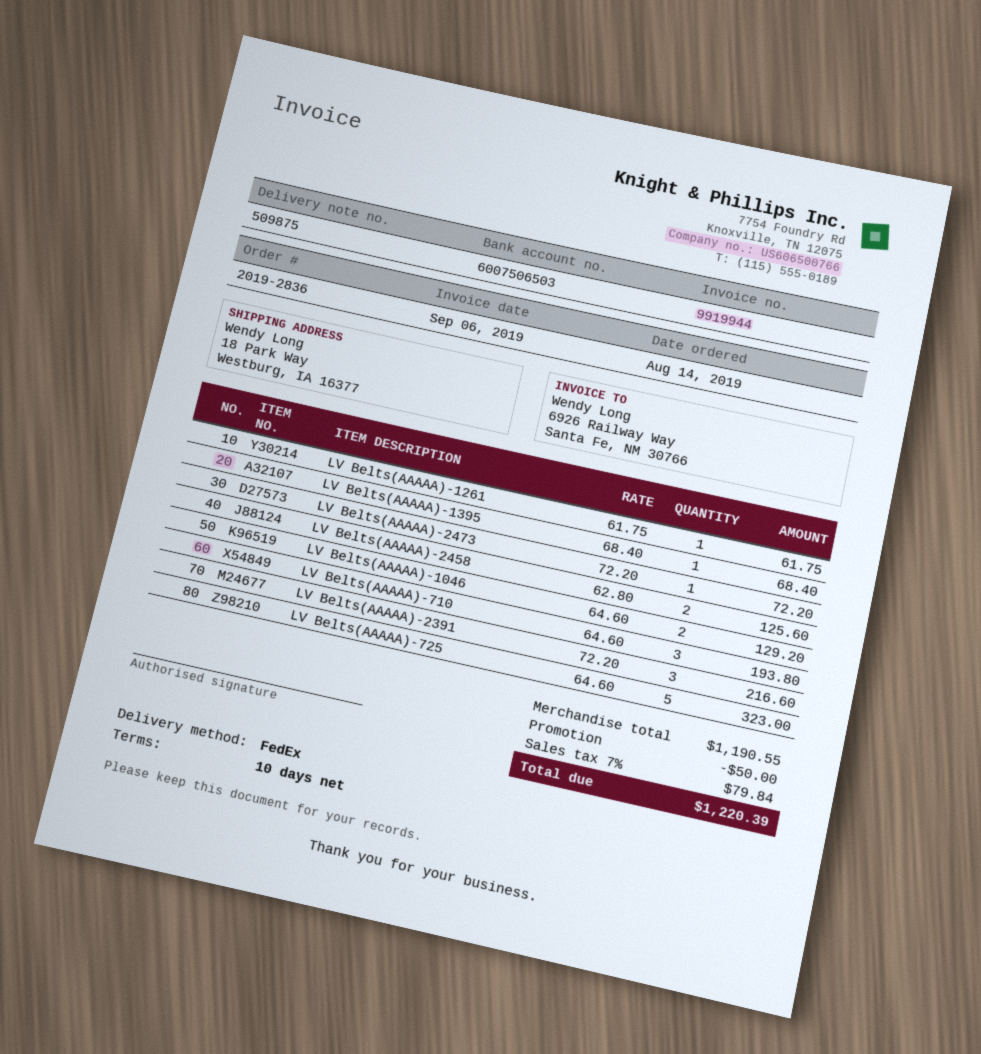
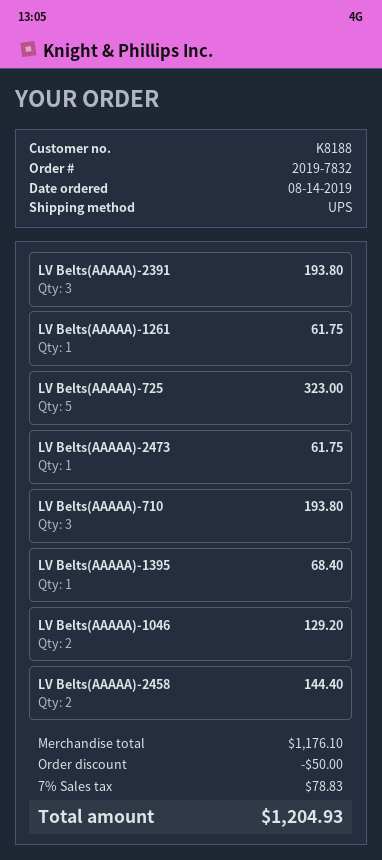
order number: 2019-2836 -> 2019-7832
shipping method: FedEx -> UPS
LV Belts(AAAAA)-2473: 1 for 72.20 -> 1 for 61.75
LV Belts(AAAAA)-2458: 2 for 125.60 -> 2 for 144.40
LV Belts(AAAAA)-2391: 3 for 216.60 -> 3 for 193.80
subtotal: 1190.55 -> 1176.10
tax: 7% = 79.84 -> 7% = 78.83
total: 1220.39 -> 1204.93

